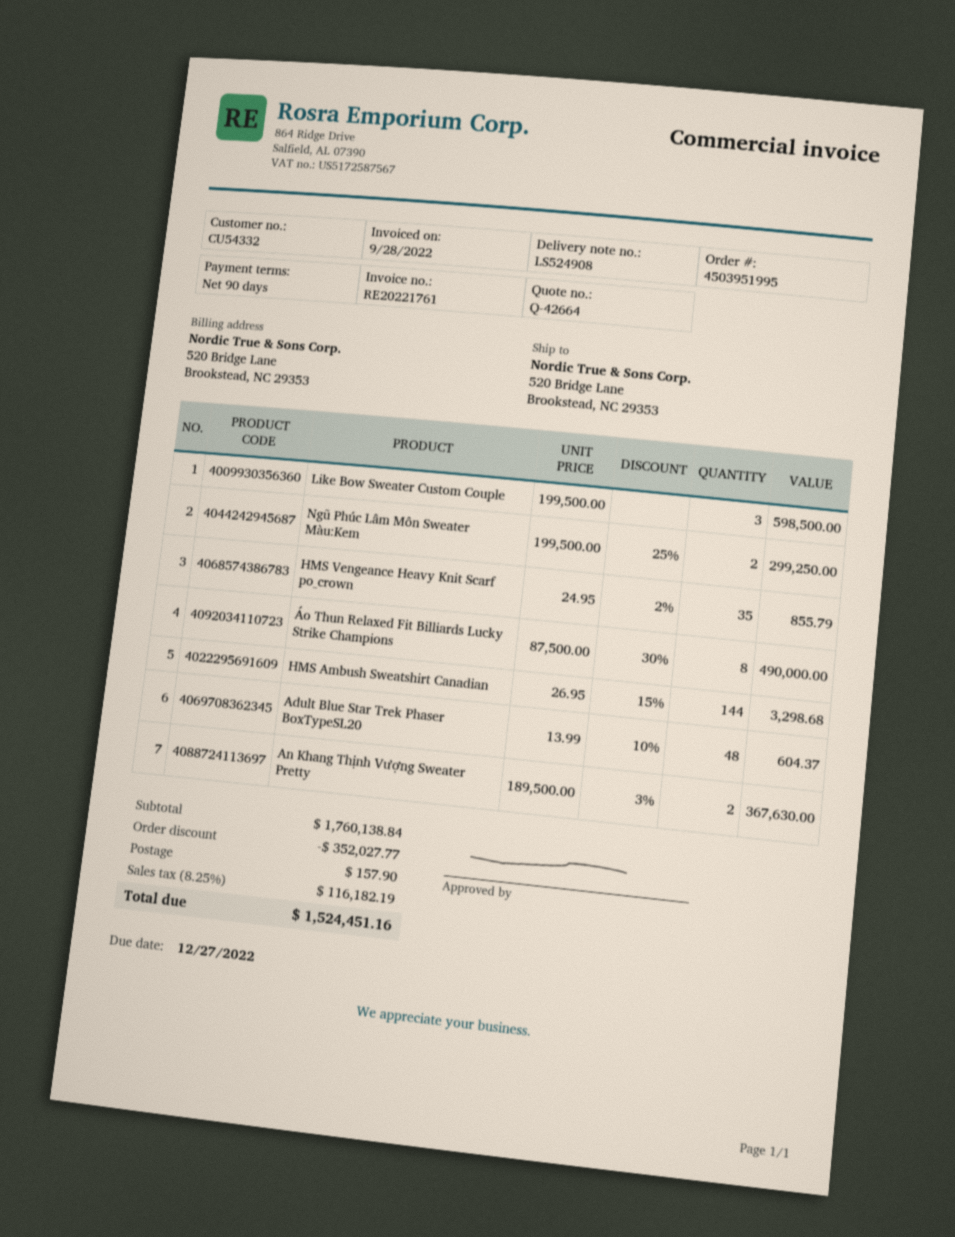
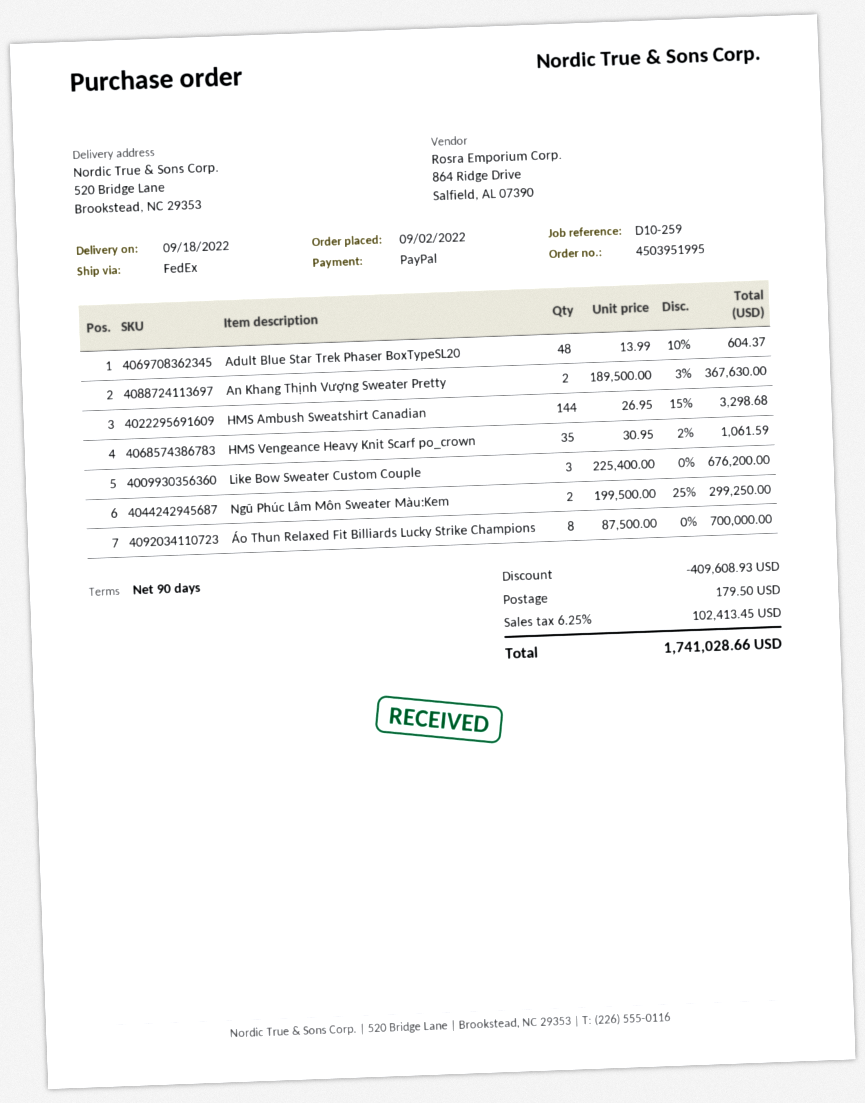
Like Bow Sweater Custom Couple: 3 x 199500.00 = 598500.00 -> 3 x 225400.00 = 676200.00
HMS Vengeance Heavy Knit Scarf po_crown: 35 x 24.95 - 2% = 855.79 -> 35 x 30.95 - 2% = 1061.59
Áo Thun Relaxed Fit Billiards Lucky Strike Champions: 8 x 87500.00 - 30% = 490000.00 -> 8 x 87500.00 = 700000.00
discount: 352027.77 -> 409608.93
shipping: 157.90 -> 179.50
tax: 8.25% = 116182.19 -> 6.25% = 102413.45
total: 1524451.16 -> 1741028.66

